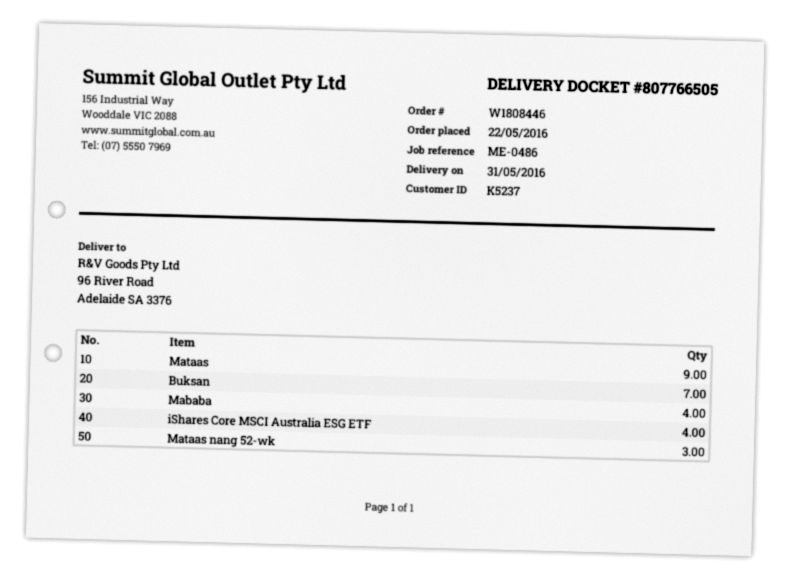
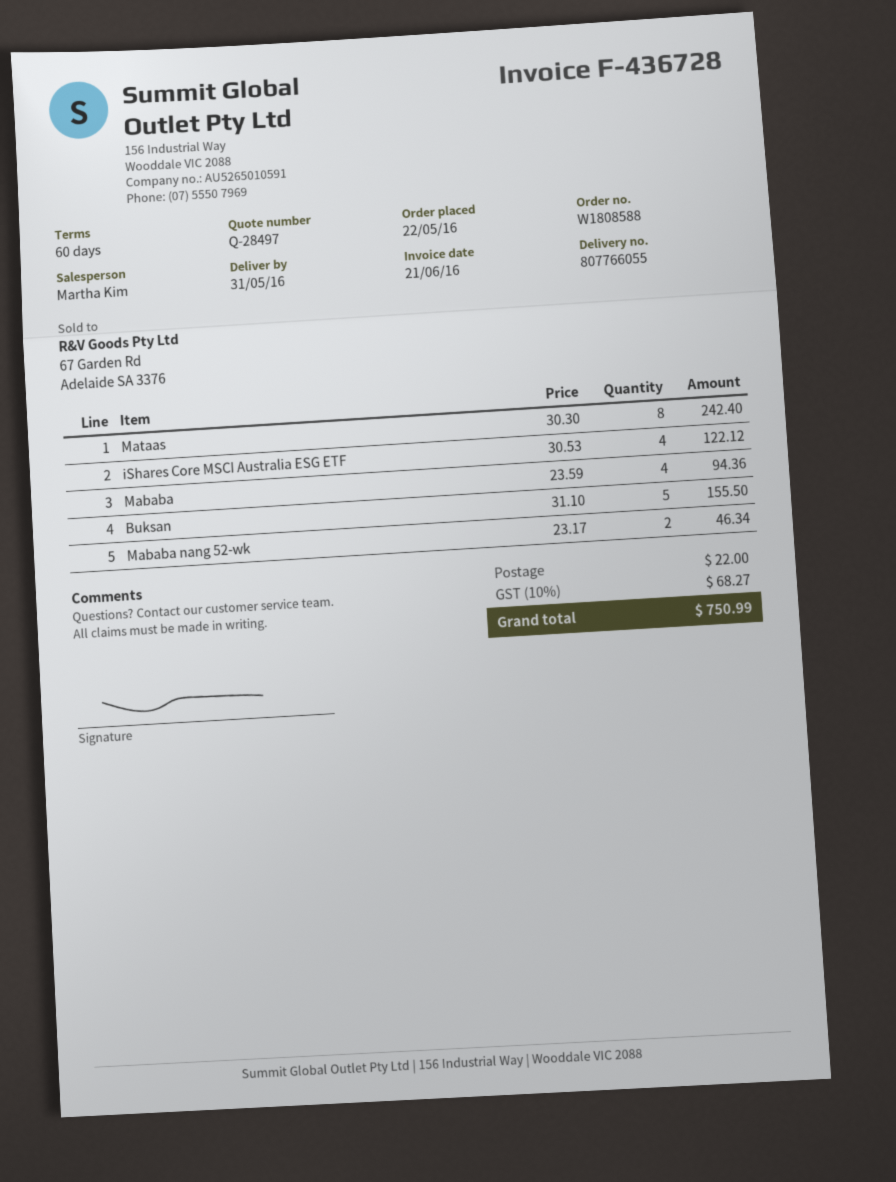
order number: W1808446 -> W1808588
delivery note number: 807766505 -> 807766055
Mataas: 9 -> 8
Buksan: 7 -> 5
Mataas nang 52-wk: 3 -> none
Mababa nang 52-wk: none -> 2

